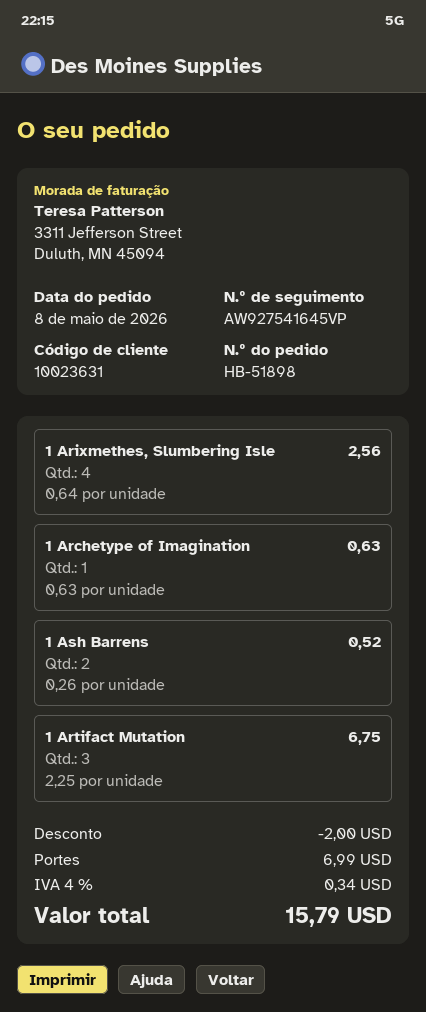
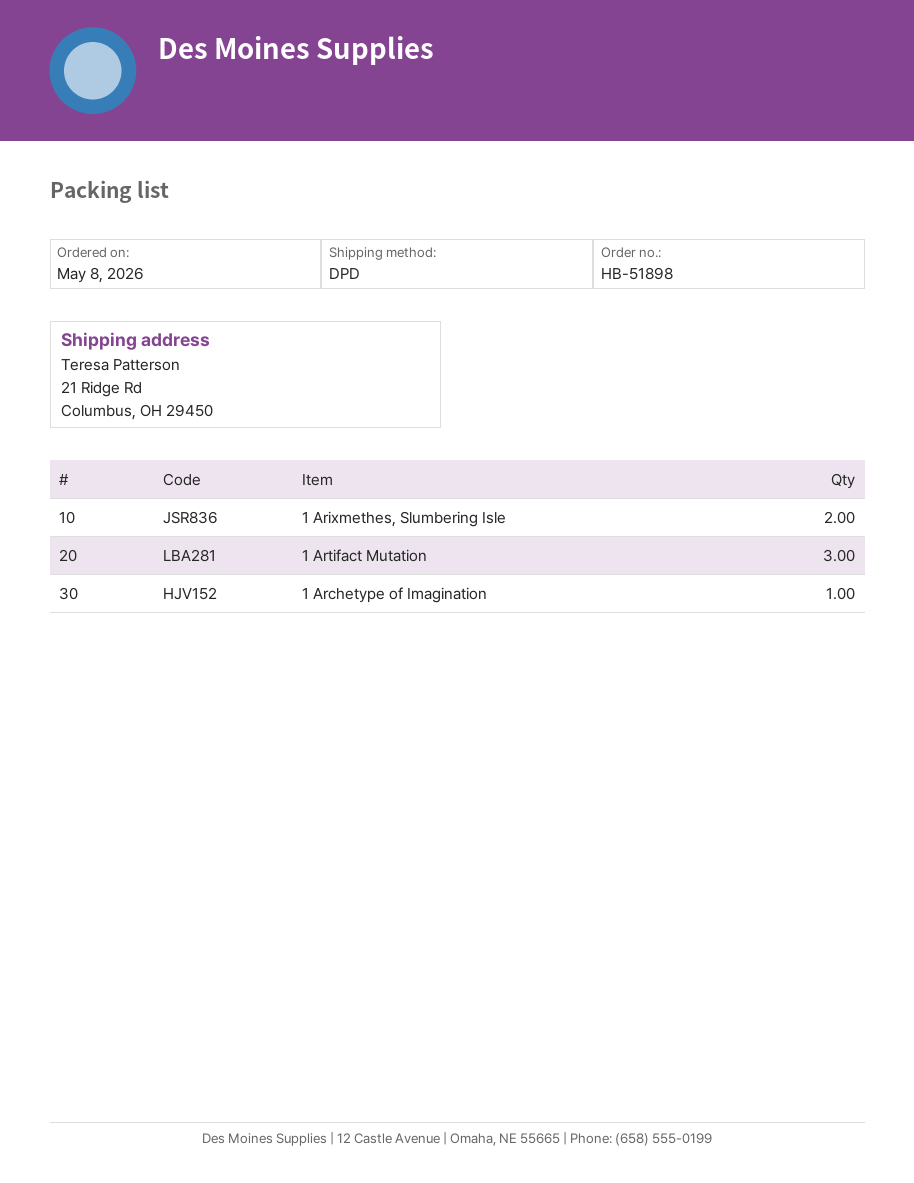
1 Arixmethes, Slumbering Isle: 4 -> 2
1 Ash Barrens: 2 -> none

